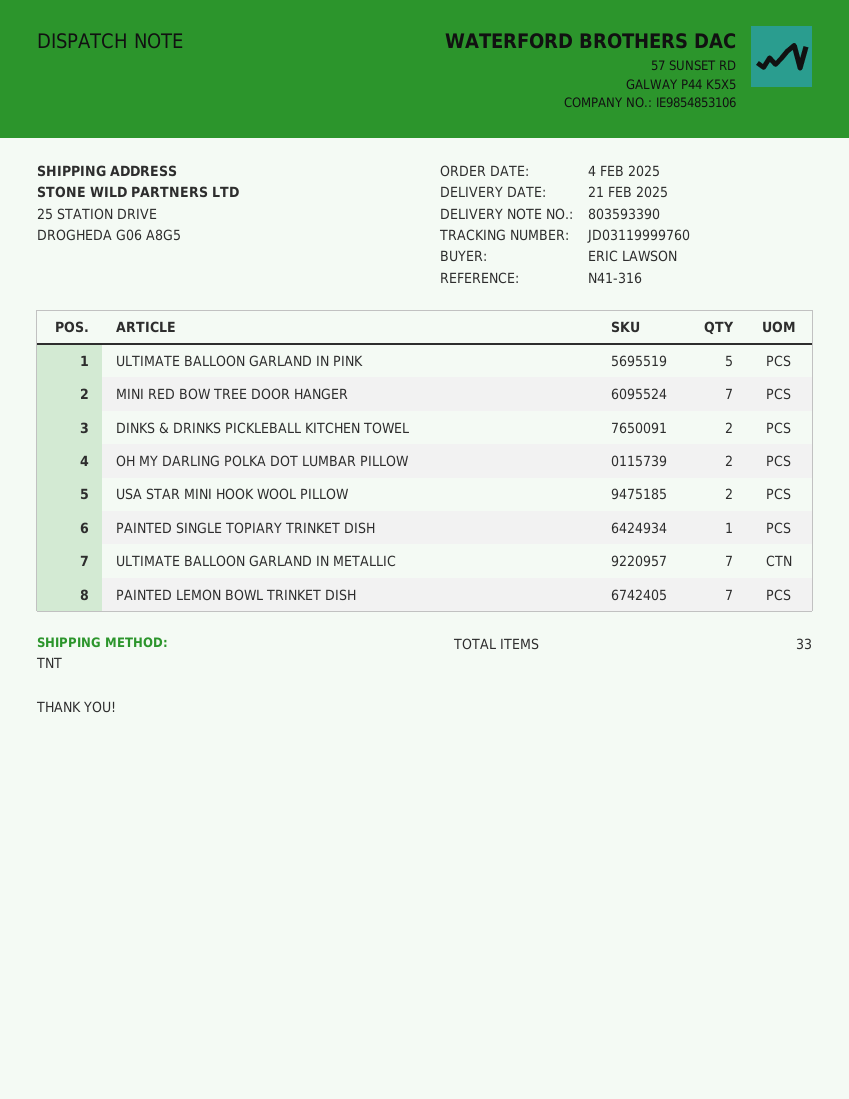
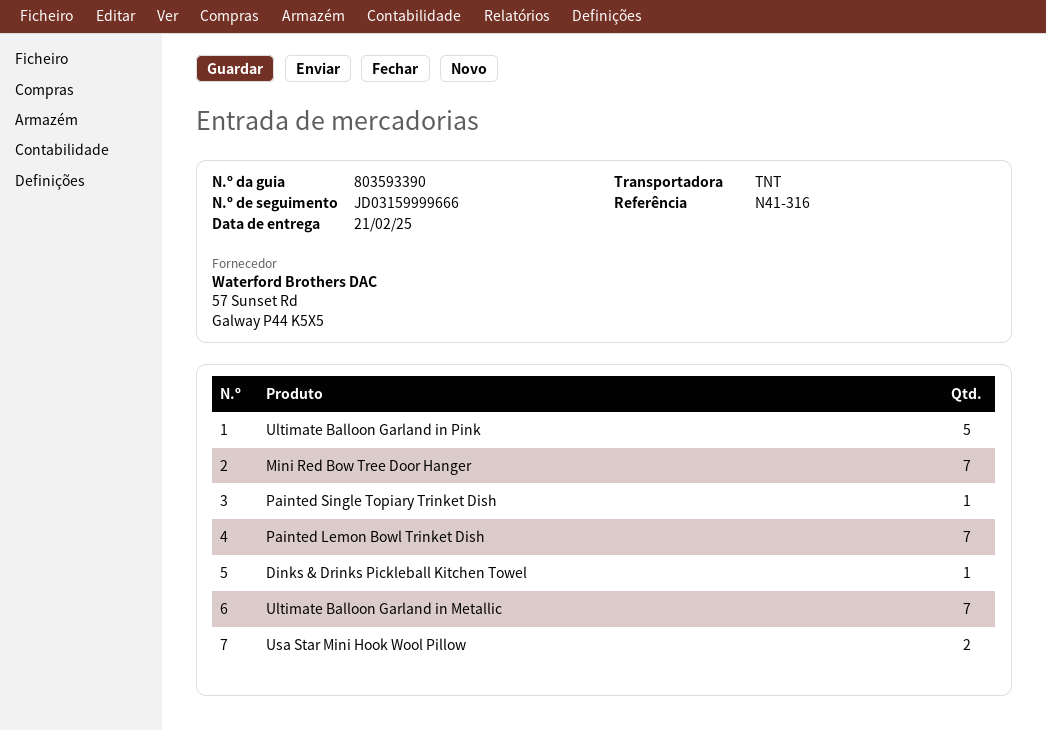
tracking number: JD03119999760 -> JD03159999666
DINKS & DRINKS PICKLEBALL KITCHEN TOWEL: 2 -> 1
OH MY DARLING POLKA DOT LUMBAR PILLOW: 2 -> none

